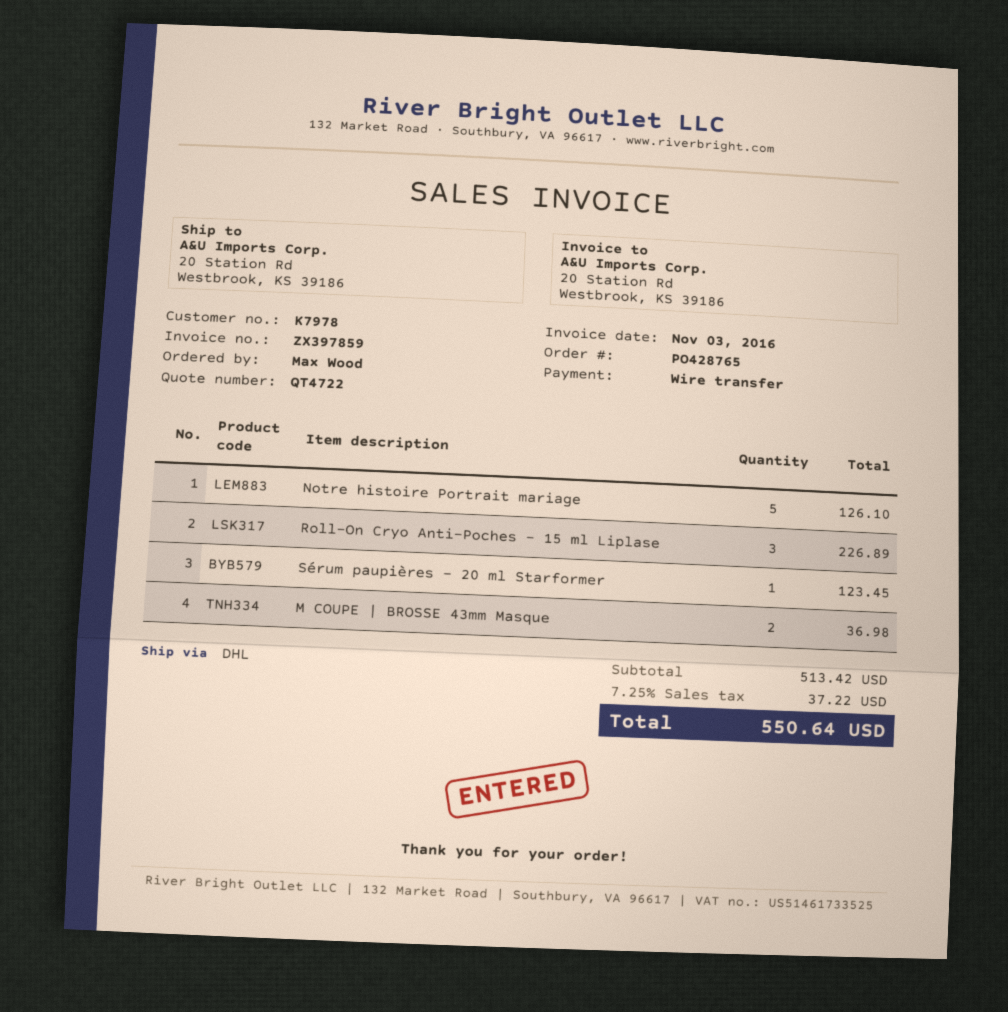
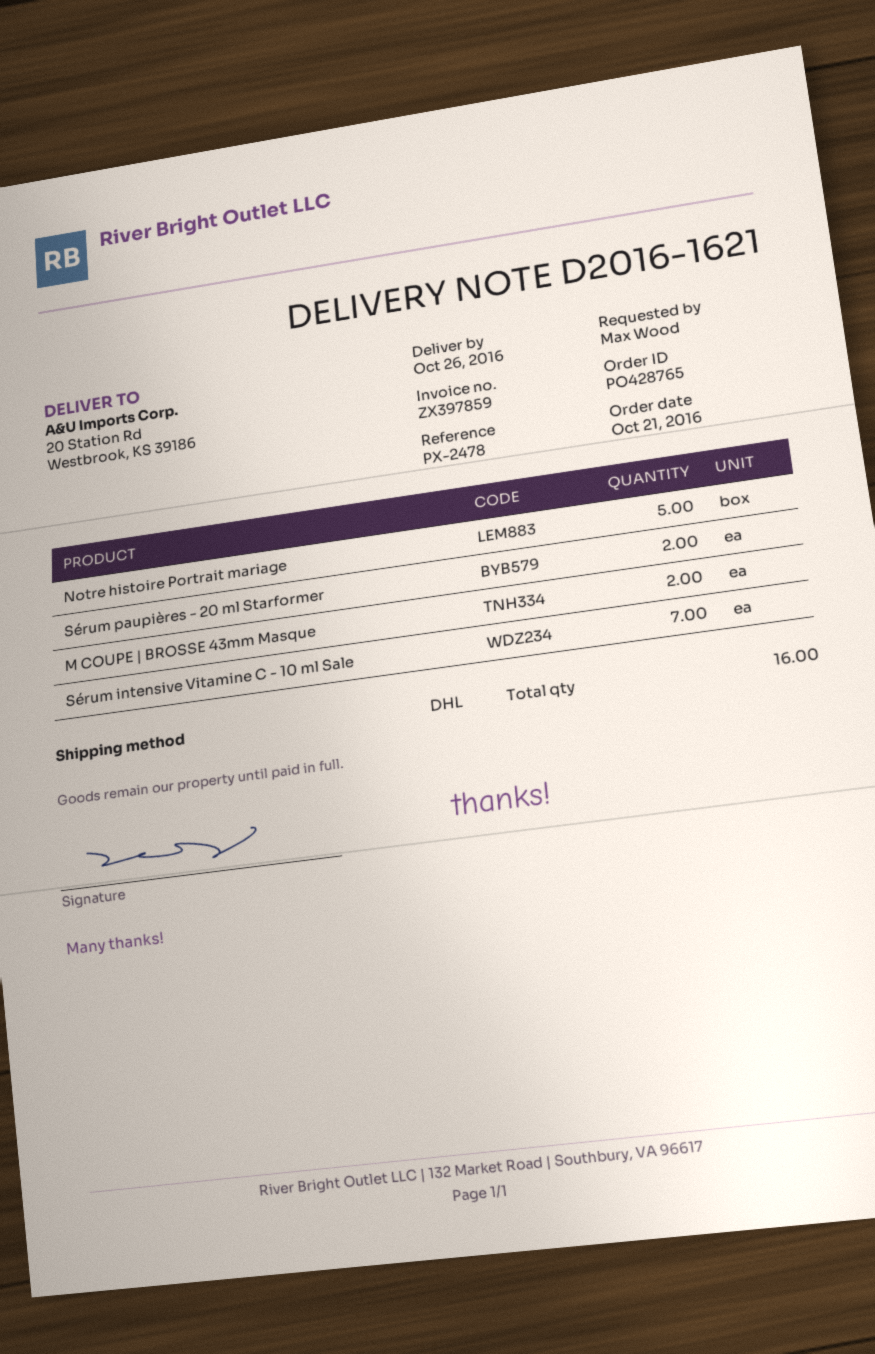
Roll-On Cryo Anti-Poches - 15 ml Liplase: 3 -> none
Sérum paupières - 20 ml Starformer: 1 -> 2
Sérum intensive Vitamine C - 10 ml Sale: none -> 7

